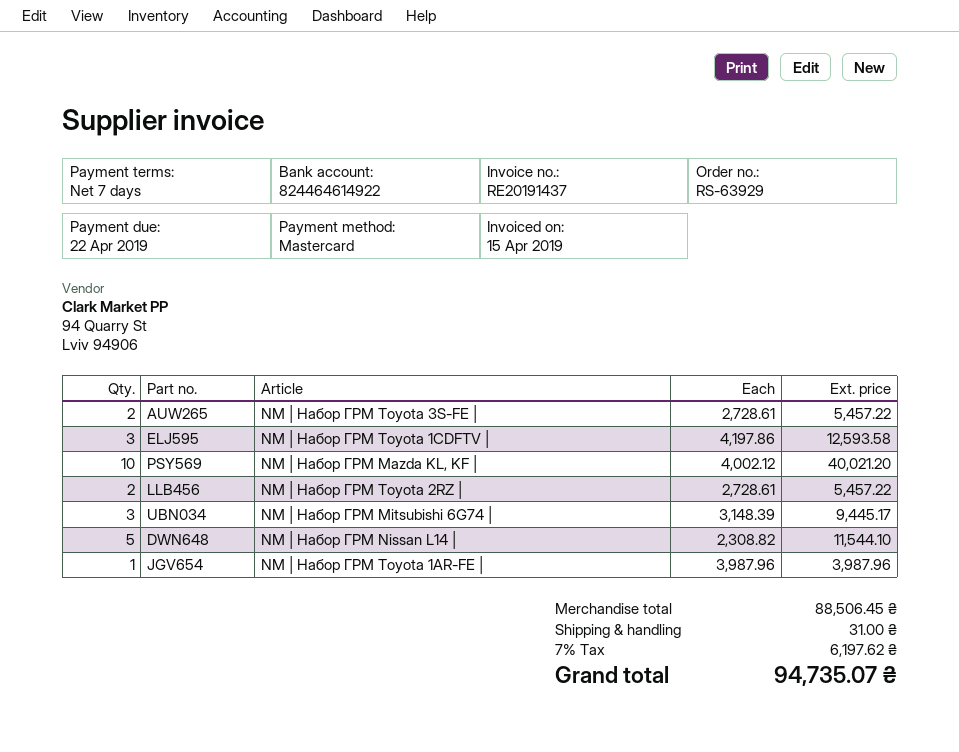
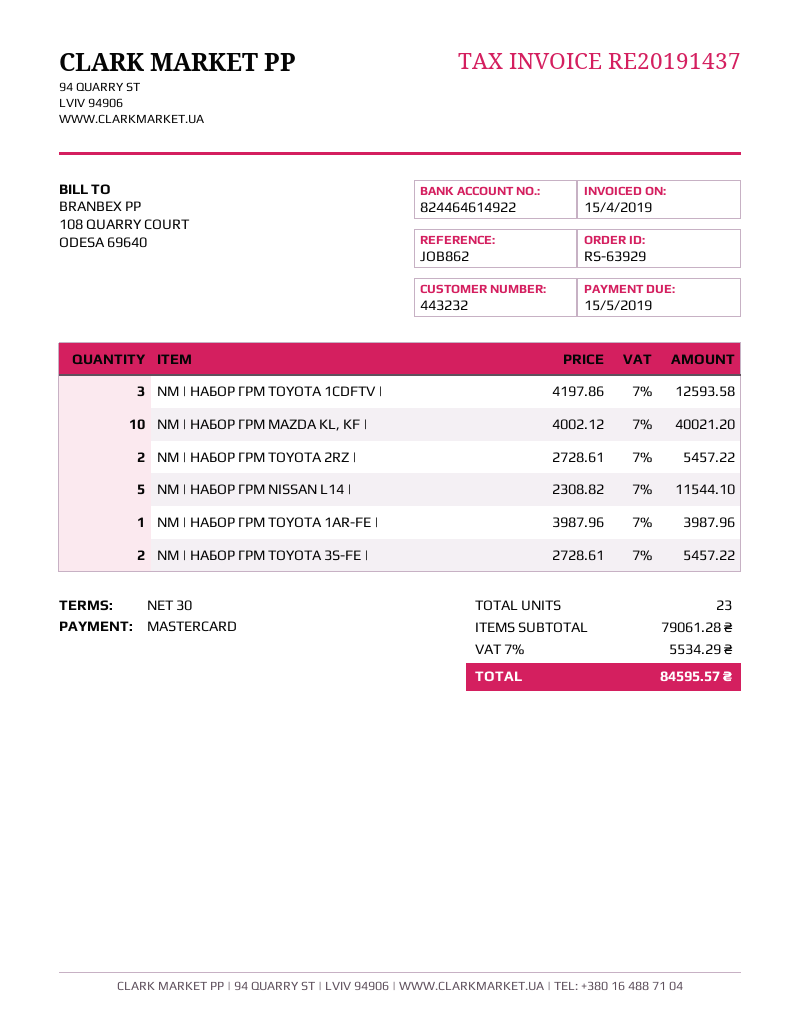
payment terms: 7 days -> 30 days
due date: 2019-04-22 -> 2019-05-15
NM | Набор ГРМ Mitsubishi 6G74 |: 3 x 3148.39 = 9445.17 -> none
subtotal: 88506.45 -> 79061.28
shipping: 31.00 -> none
tax: 7% = 6197.62 -> 7% = 5534.29
total: 94735.07 -> 84595.57

